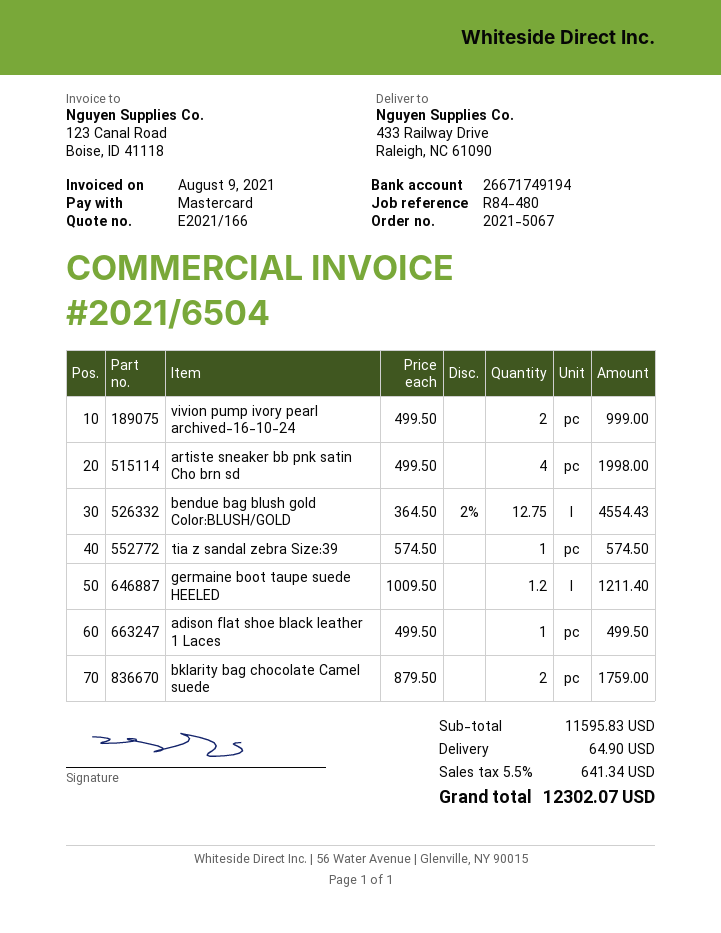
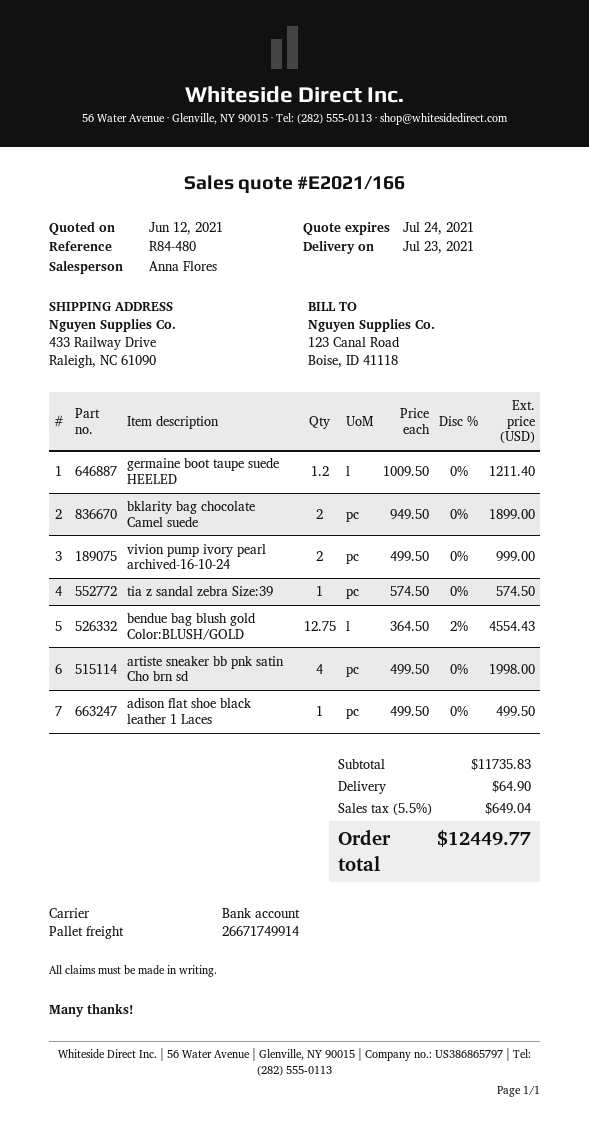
bank account: 26671749194 -> 26671749914
bklarity bag chocolate Camel suede: 2 x 879.50 = 1759.00 -> 2 x 949.50 = 1899.00
subtotal: 11595.83 -> 11735.83
tax: 5.5% = 641.34 -> 5.5% = 649.04
total: 12302.07 -> 12449.77

